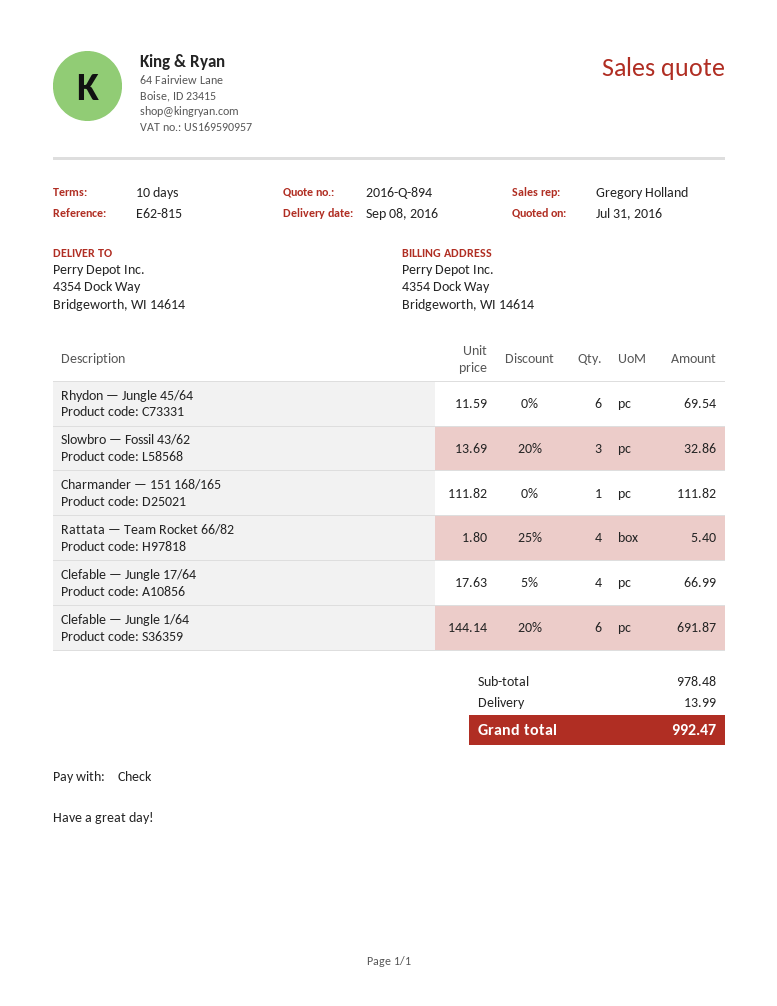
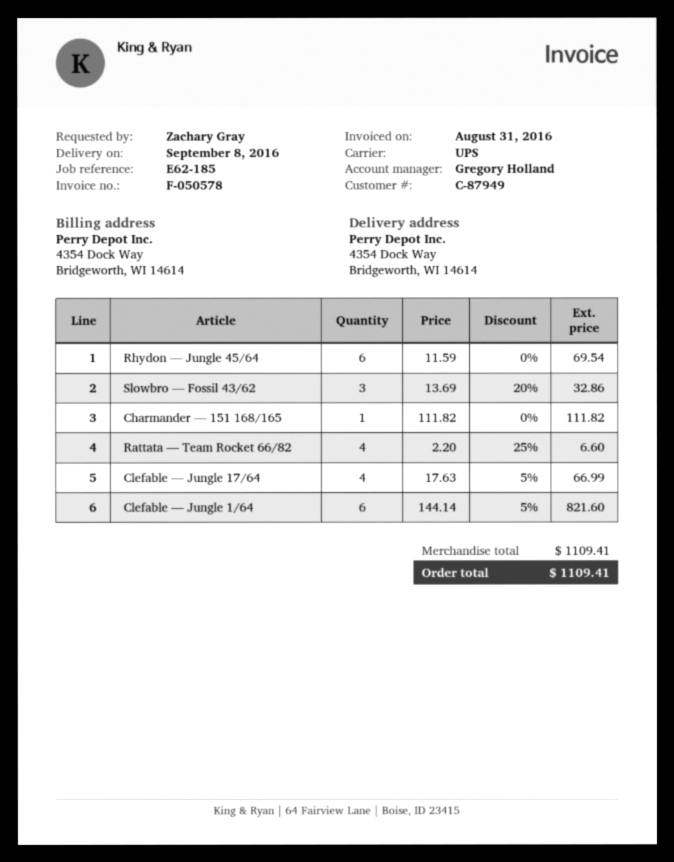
reference: E62-815 -> E62-185
Rattata — Team Rocket 66/82: 4 x 1.80 - 25% = 5.40 -> 4 x 2.20 - 25% = 6.60
Clefable — Jungle 1/64: 6 x 144.14 - 20% = 691.87 -> 6 x 144.14 - 5% = 821.60
subtotal: 978.48 -> 1109.41
shipping: 13.99 -> none
total: 992.47 -> 1109.41

